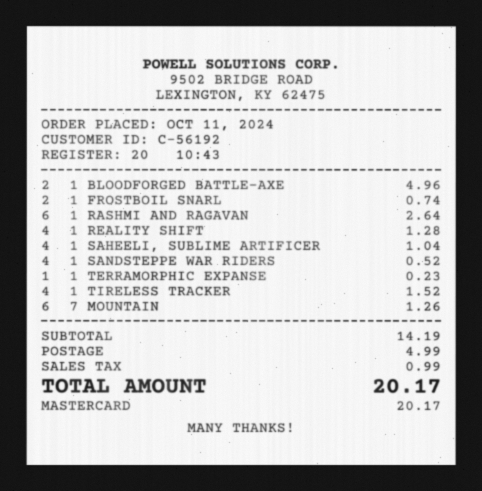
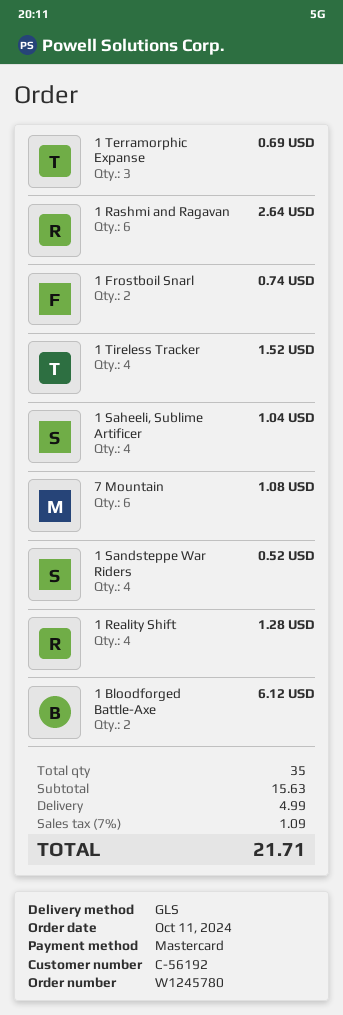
1 BLOODFORGED BATTLE-AXE: 2 for 4.96 -> 2 for 6.12
1 TERRAMORPHIC EXPANSE: 1 for 0.23 -> 3 for 0.69
7 MOUNTAIN: 6 for 1.26 -> 6 for 1.08
subtotal: 14.19 -> 15.63
tax: 0.99 -> 1.09
total: 20.17 -> 21.71

